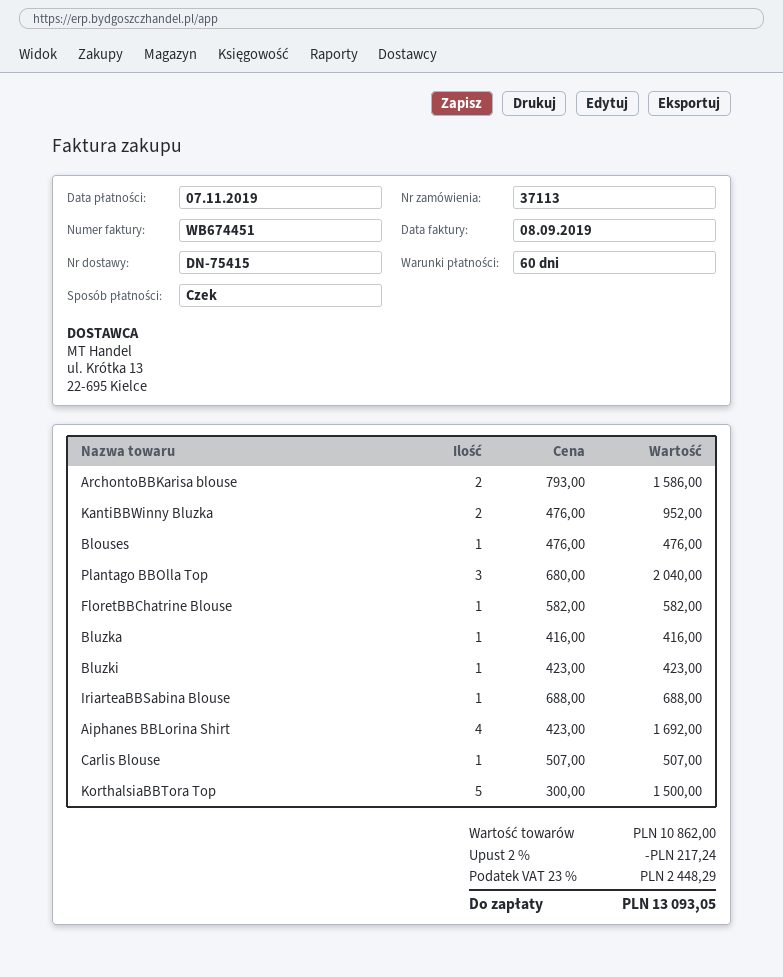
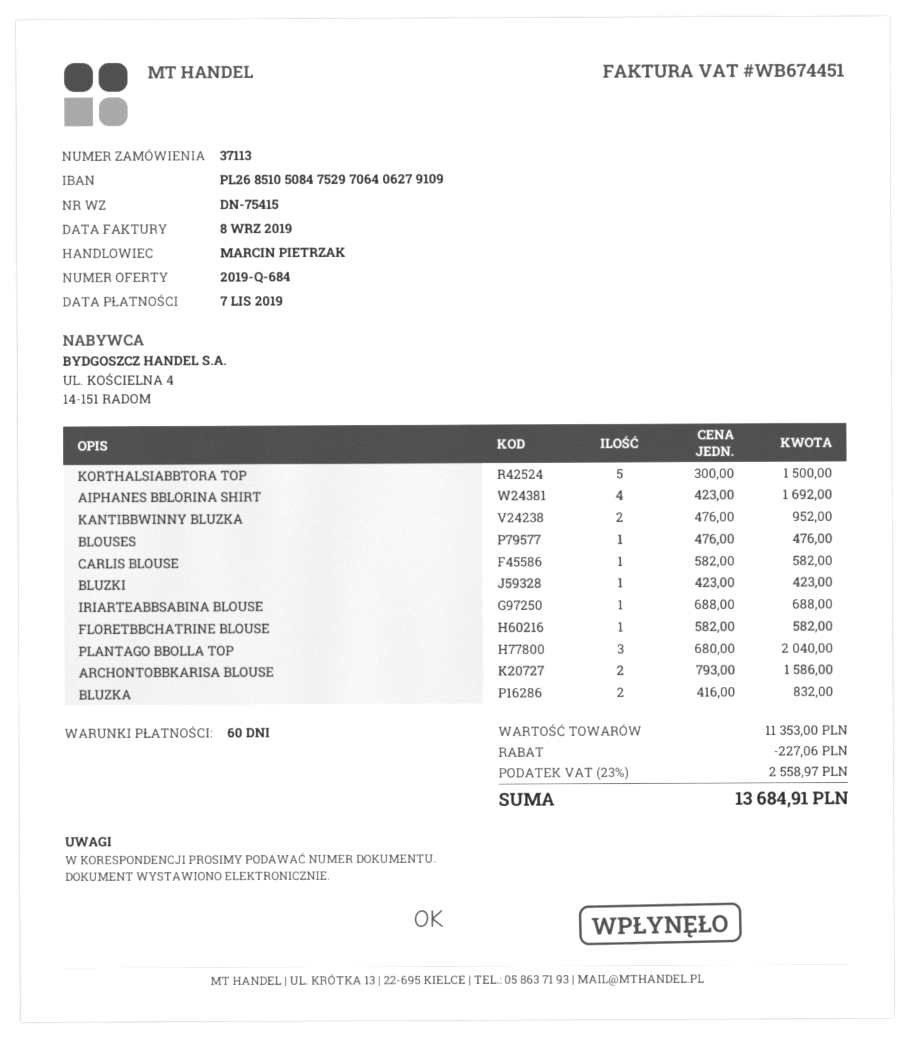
Bluzka: 1 x 416.00 = 416.00 -> 2 x 416.00 = 832.00
Carlis Blouse: 1 x 507.00 = 507.00 -> 1 x 582.00 = 582.00
subtotal: 10862.00 -> 11353.00
discount: 217.24 -> 227.06
tax: 23% = 2448.29 -> 23% = 2558.97
total: 13093.05 -> 13684.91

